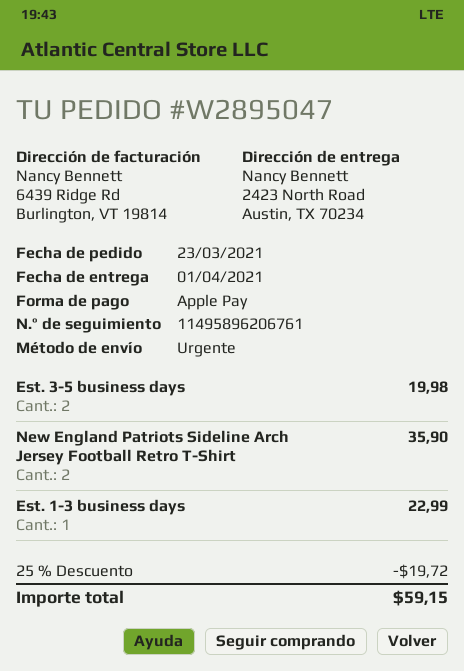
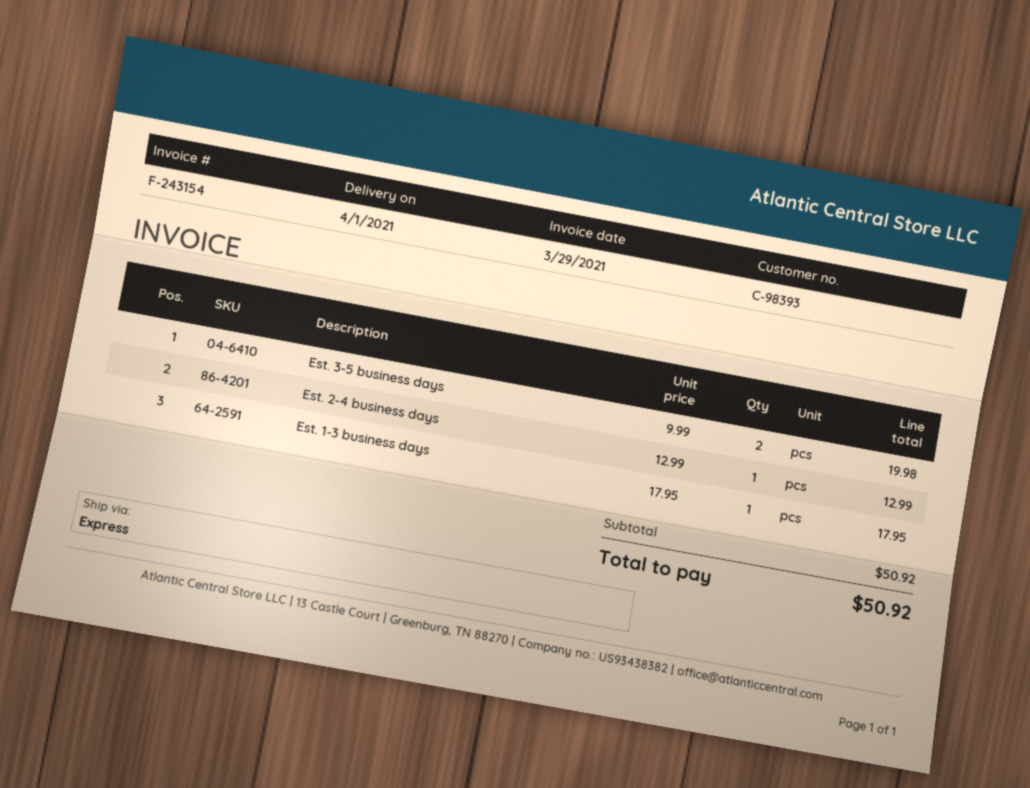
New England Patriots Sideline Arch Jersey Football Retro T-Shirt: 2 for 35.90 -> none
Est. 1-3 business days: 1 for 22.99 -> 1 for 17.95
Est. 2-4 business days: none -> 1 for 12.99
discount: 25% = 19.72 -> none
total: 59.15 -> 50.92

